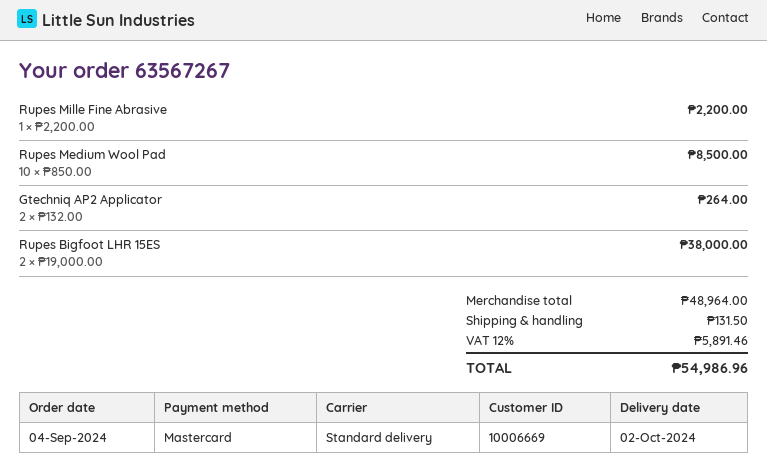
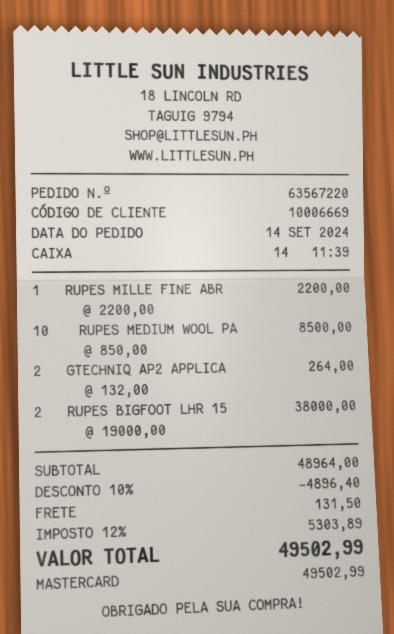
order number: 63567267 -> 63567220
order date: 2024-09-04 -> 2024-09-14
discount: none -> 10% = 4896.40
tax: 12% = 5891.46 -> 12% = 5303.89
total: 54986.96 -> 49502.99

